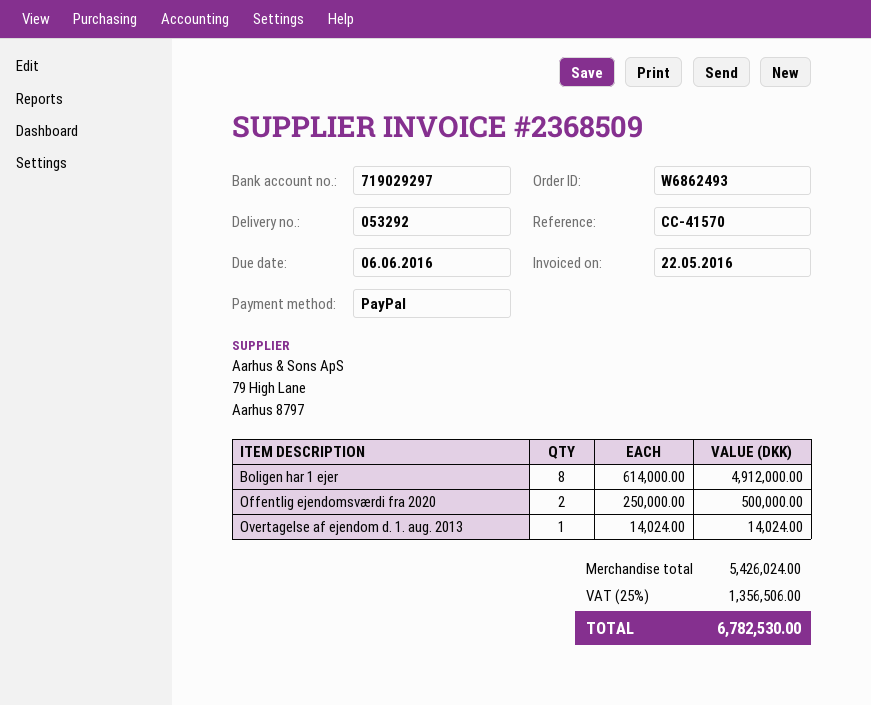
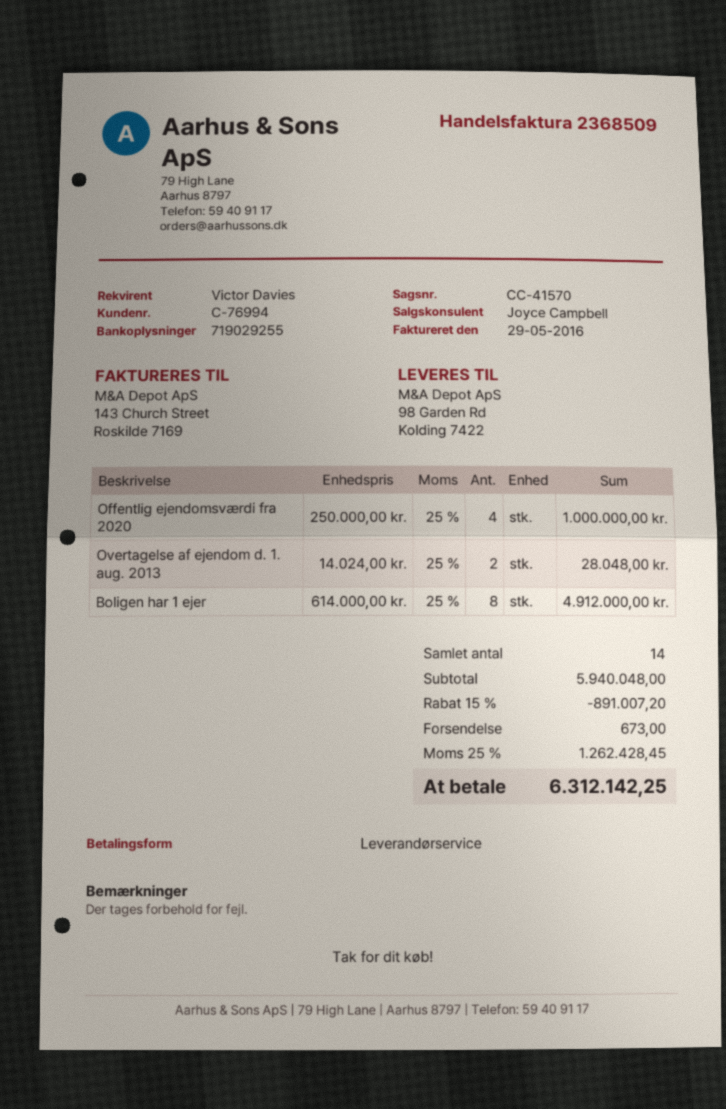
invoice date: 2016-05-22 -> 2016-05-29
payment method: PayPal -> direct debit
bank account: 719029297 -> 719029255
Offentlig ejendomsværdi fra 2020: 2 x 250000.00 = 500000.00 -> 4 x 250000.00 = 1000000.00
Overtagelse af ejendom d. 1. aug. 2013: 1 x 14024.00 = 14024.00 -> 2 x 14024.00 = 28048.00
subtotal: 5426024.00 -> 5940048.00
discount: none -> 15% = 891007.20
shipping: none -> 673.00
tax: 25% = 1356506.00 -> 25% = 1262428.45
total: 6782530.00 -> 6312142.25

